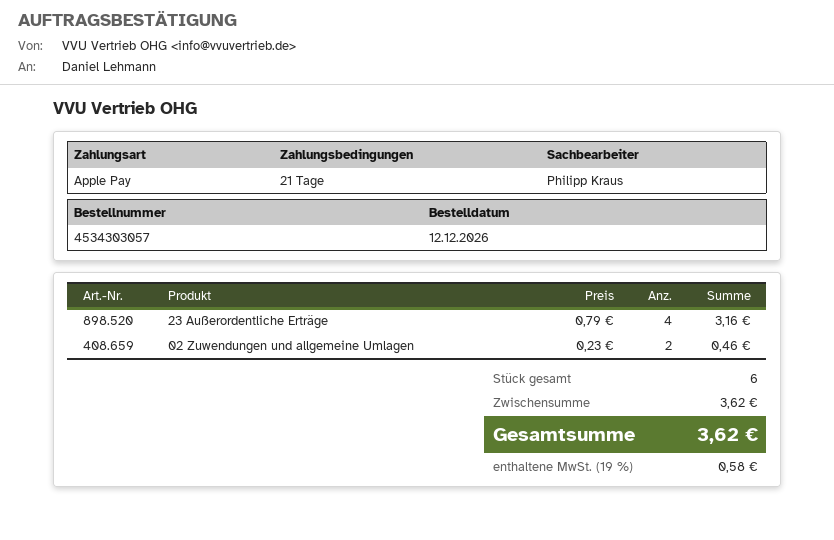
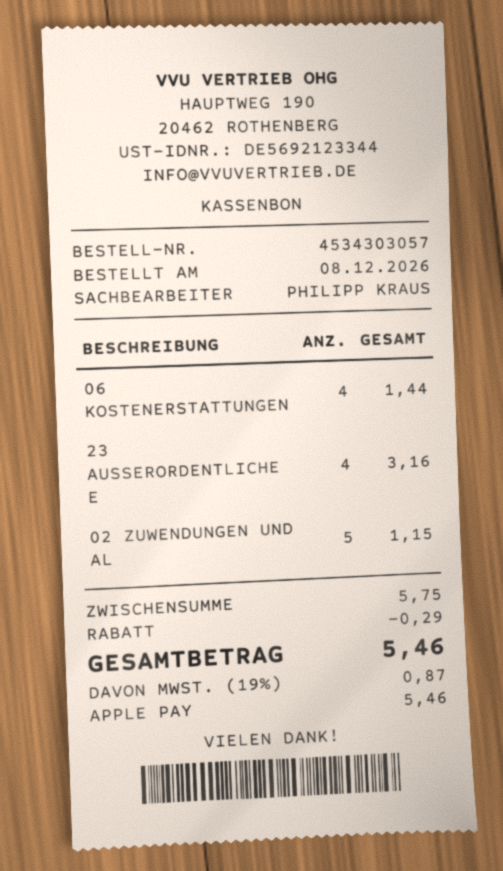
order date: 2026-12-12 -> 2026-12-08
02 Zuwendungen und allgemeine Umlagen: 2 for 0.46 -> 5 for 1.15
06 KOSTENERSTATTUNGEN: none -> 4 for 1.44
subtotal: 3.62 -> 5.75
discount: none -> 0.29
tax: 19% = 0.58 -> 19% = 0.87
total: 3.62 -> 5.46

